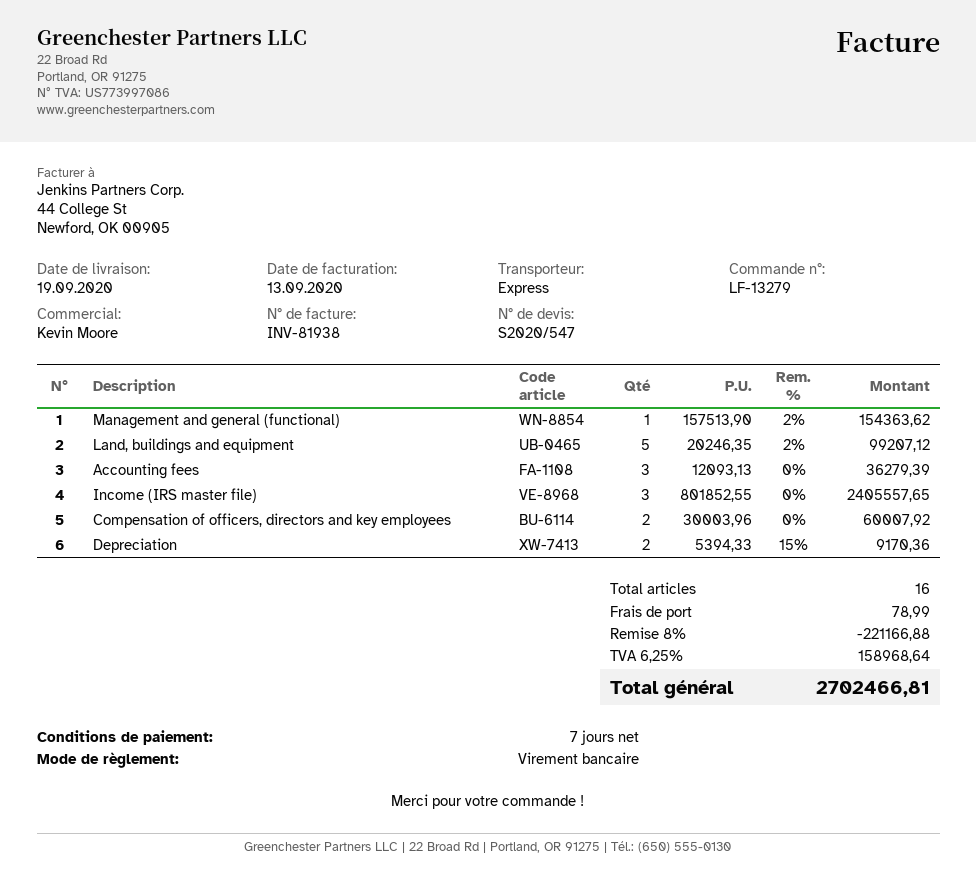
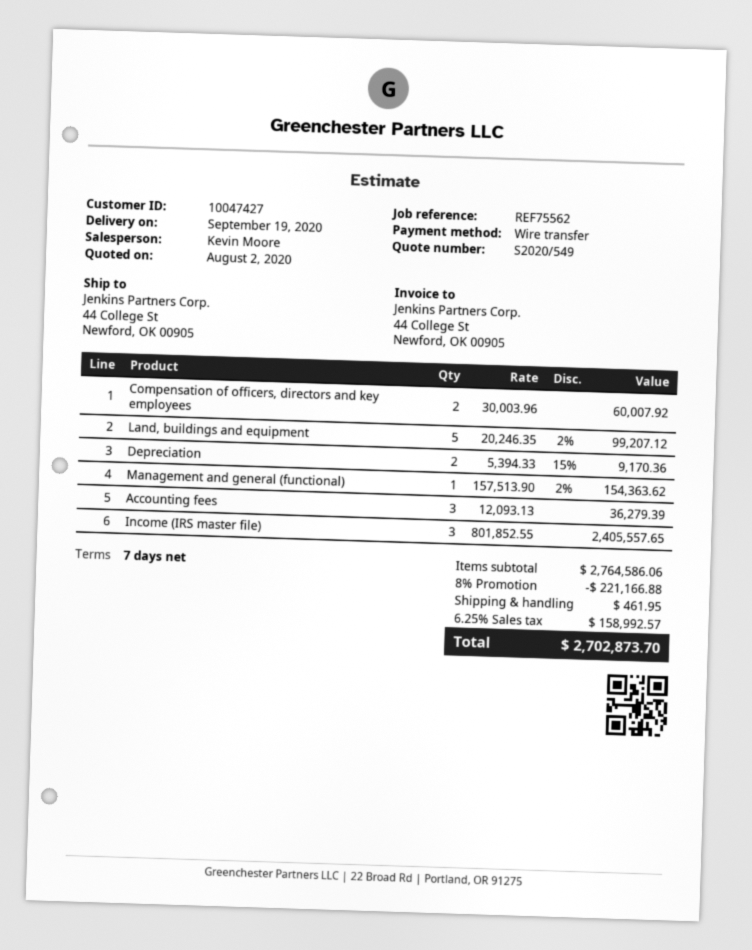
quote number: S2020/547 -> S2020/549
shipping: 78.99 -> 461.95
tax: 6.25% = 158968.64 -> 6.25% = 158992.57
total: 2702466.81 -> 2702873.70

